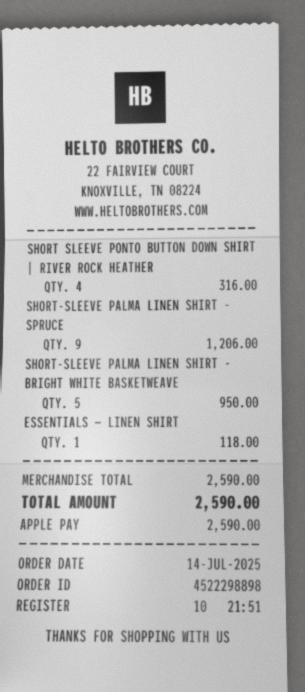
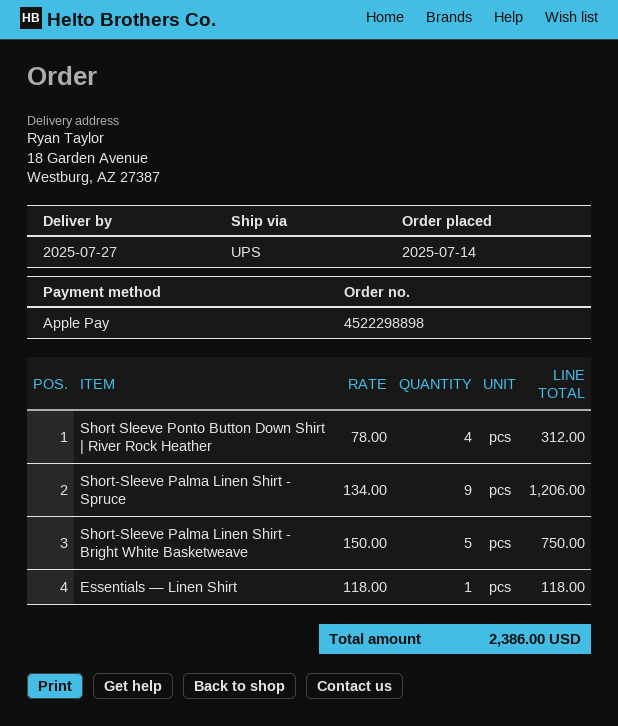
SHORT SLEEVE PONTO BUTTON DOWN SHIRT | RIVER ROCK HEATHER: 4 for 316.00 -> 4 for 312.00
SHORT-SLEEVE PALMA LINEN SHIRT - BRIGHT WHITE BASKETWEAVE: 5 for 950.00 -> 5 for 750.00
total: 2590.00 -> 2386.00

